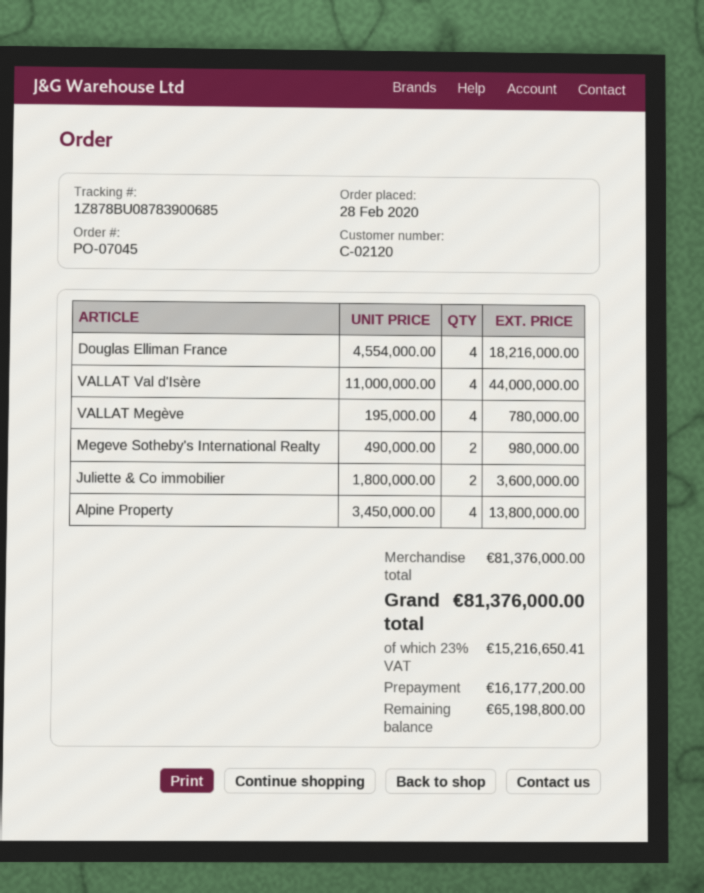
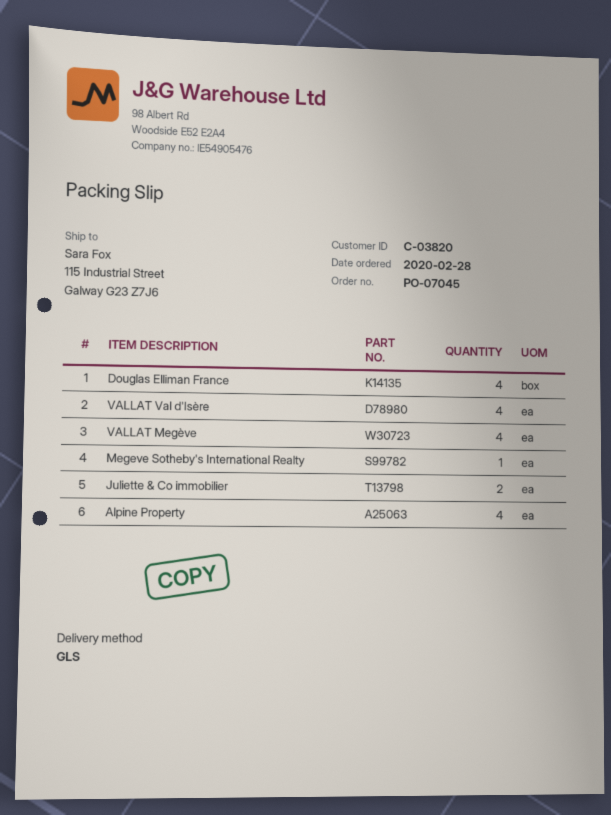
customer number: C-02120 -> C-03820
Megeve Sotheby's International Realty: 2 -> 1

